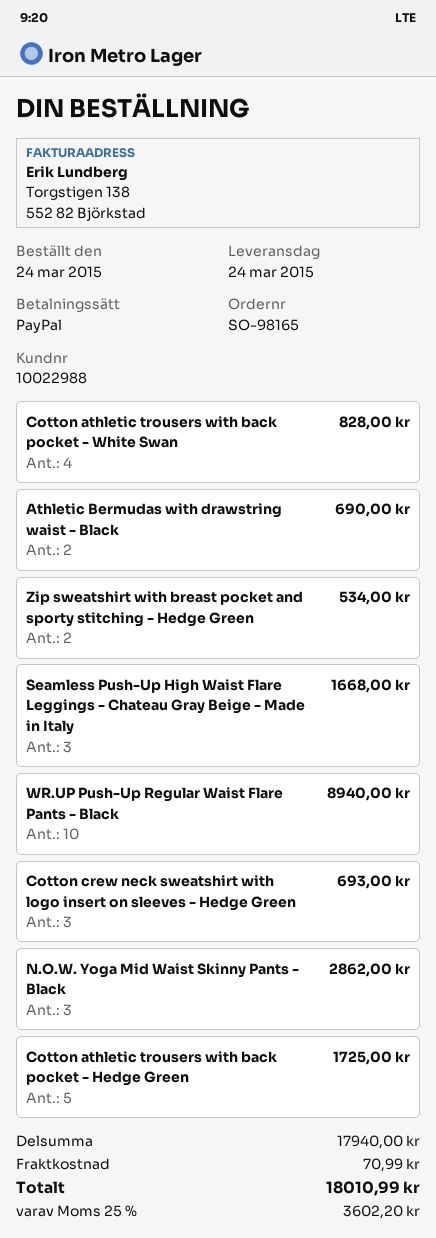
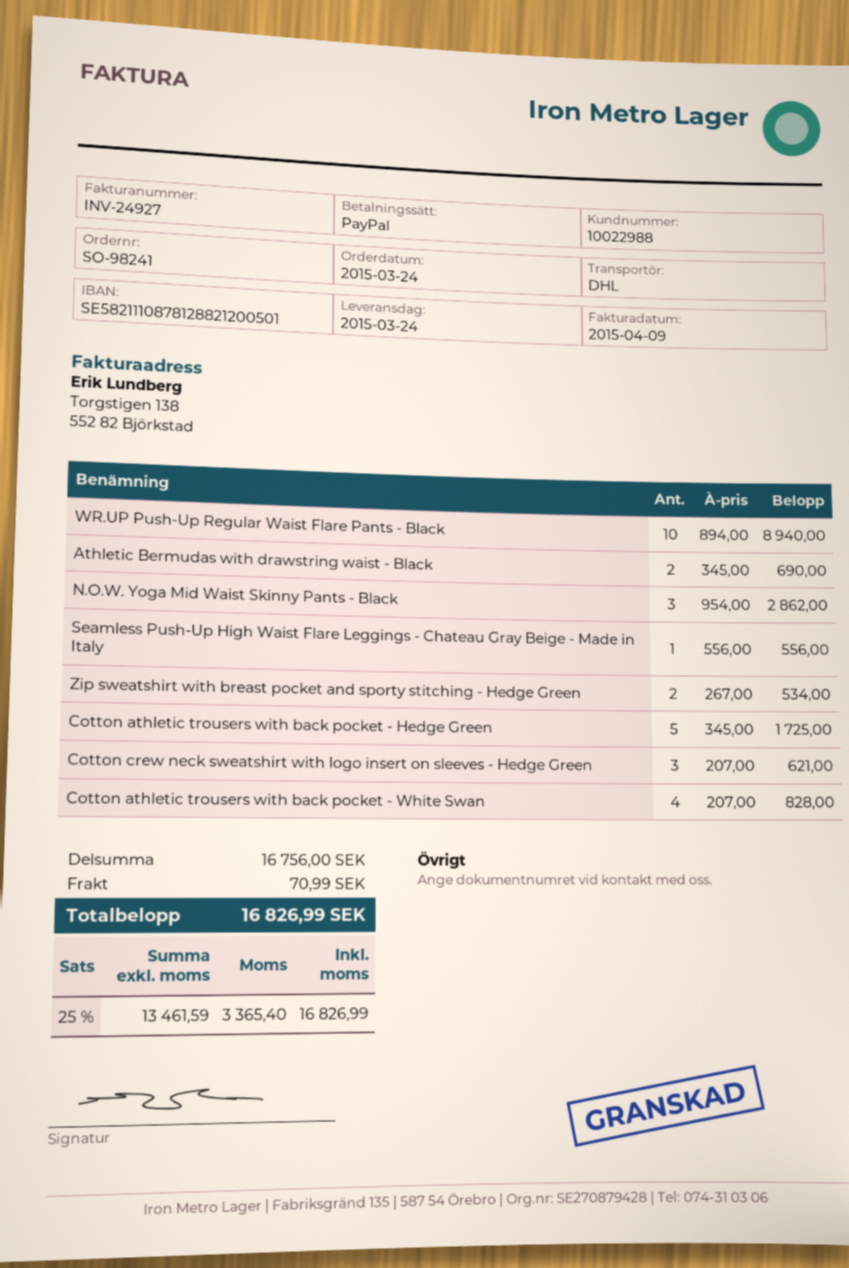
order number: SO-98165 -> SO-98241
Seamless Push-Up High Waist Flare Leggings - Chateau Gray Beige - Made in Italy: 3 for 1668.00 -> 1 for 556.00
Cotton crew neck sweatshirt with logo insert on sleeves - Hedge Green: 3 for 693.00 -> 3 for 621.00
subtotal: 17940.00 -> 16756.00
tax: 25% = 3602.20 -> 25% = 3365.40
total: 18010.99 -> 16826.99

